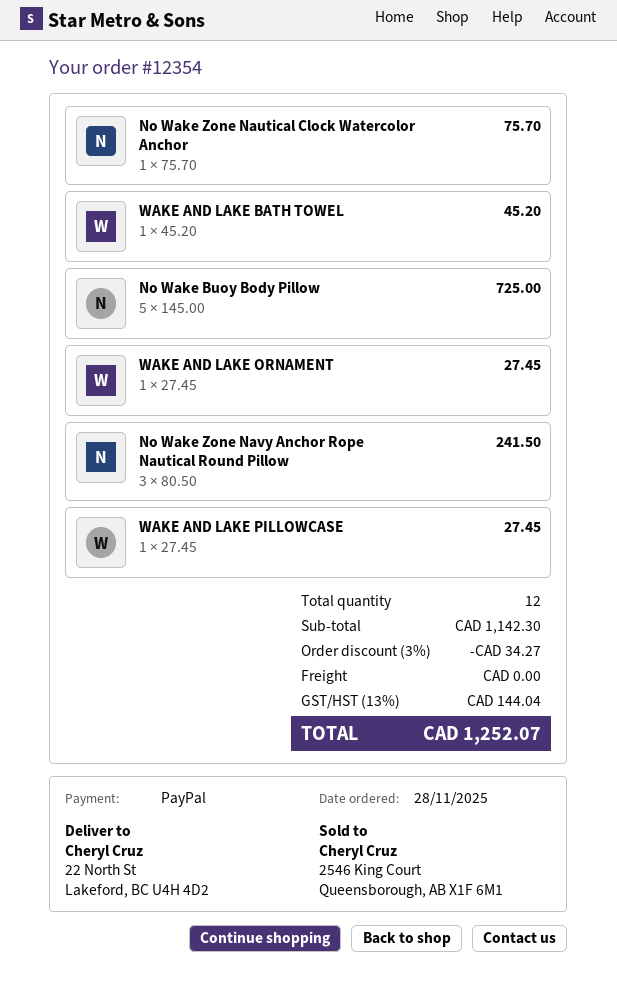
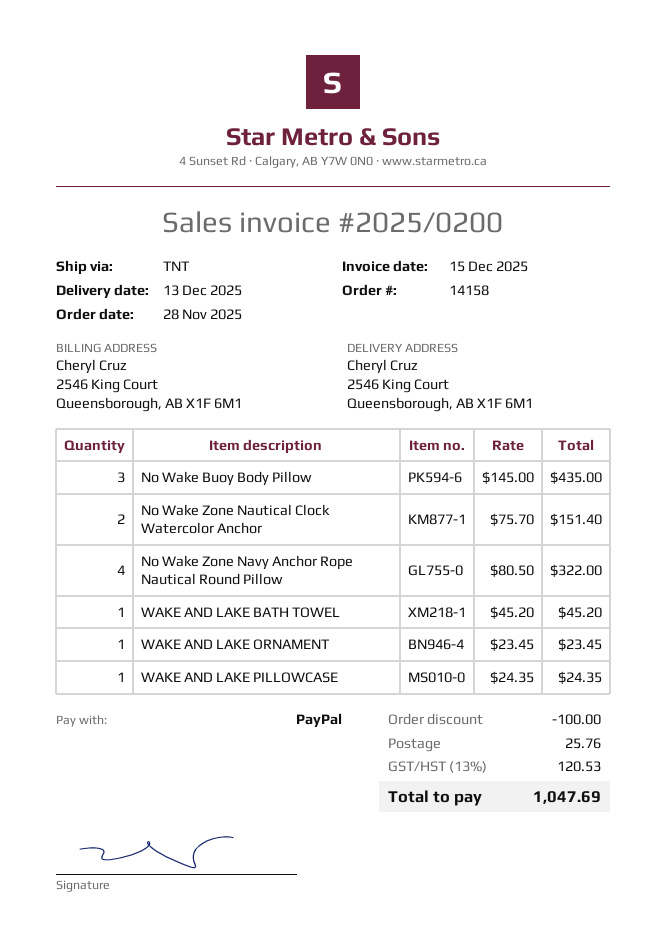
order number: 12354 -> 14158
ship to: 22 North St, Lakeford, BC U4H 4D2 -> 2546 King Court, Queensborough, AB X1F 6M1
No Wake Zone Nautical Clock Watercolor Anchor: 1 x 75.70 = 75.70 -> 2 x 75.70 = 151.40
No Wake Buoy Body Pillow: 5 x 145.00 = 725.00 -> 3 x 145.00 = 435.00
WAKE AND LAKE ORNAMENT: 1 x 27.45 = 27.45 -> 1 x 23.45 = 23.45
No Wake Zone Navy Anchor Rope Nautical Round Pillow: 3 x 80.50 = 241.50 -> 4 x 80.50 = 322.00
WAKE AND LAKE PILLOWCASE: 1 x 27.45 = 27.45 -> 1 x 24.35 = 24.35
discount: 34.27 -> 100.00
shipping: 0.00 -> 25.76
tax: 13% = 144.04 -> 13% = 120.53
total: 1252.07 -> 1047.69

